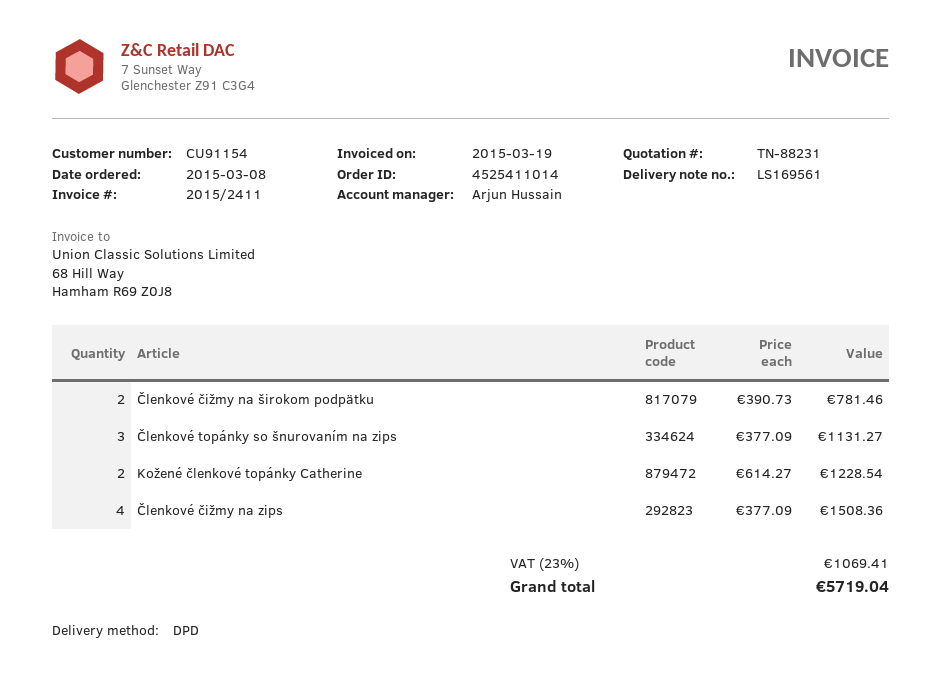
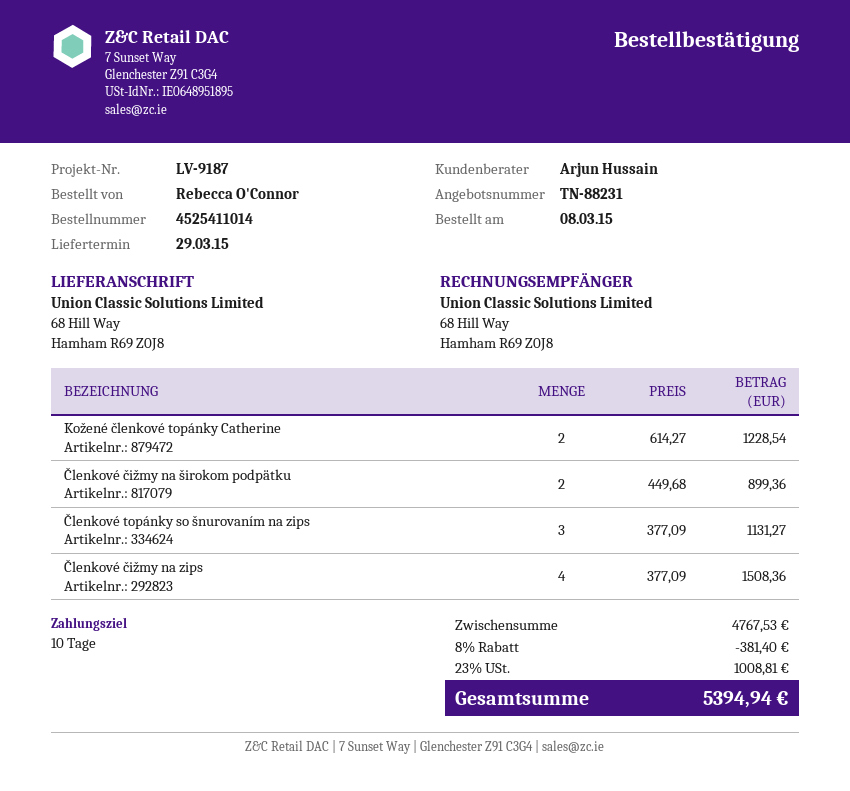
Členkové čižmy na širokom podpätku: 2 x 390.73 = 781.46 -> 2 x 449.68 = 899.36
discount: none -> 8% = 381.40
tax: 23% = 1069.41 -> 23% = 1008.81
total: 5719.04 -> 5394.94

